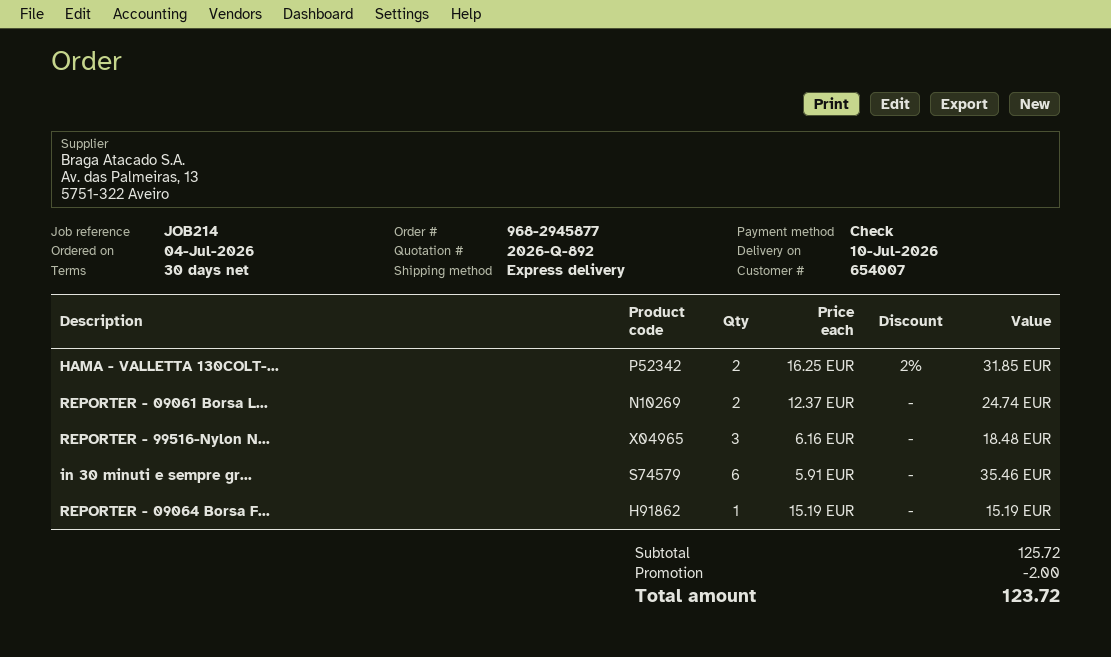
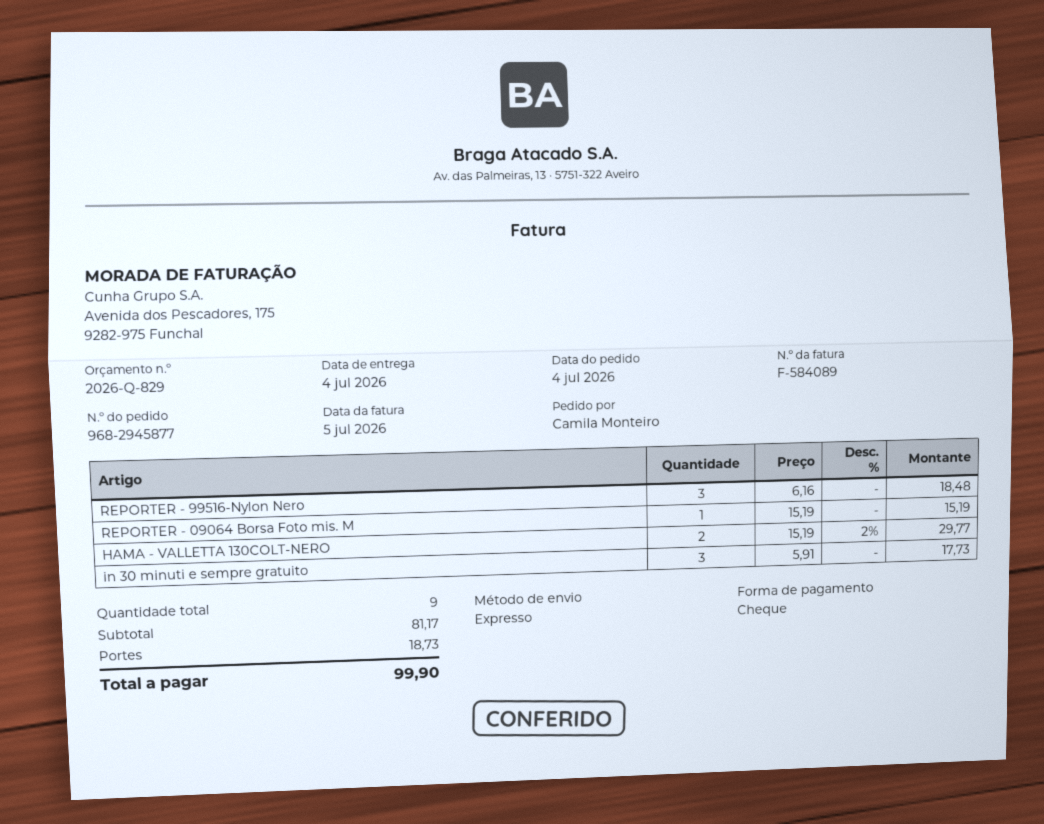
quote number: 2026-Q-892 -> 2026-Q-829
delivery date: 2026-07-10 -> 2026-07-04
HAMA - VALLETTA 130COLT-...: 2 x 16.25 - 2% = 31.85 -> 2 x 15.19 - 2% = 29.77
REPORTER - 09061 Borsa L...: 2 x 12.37 = 24.74 -> none
in 30 minuti e sempre gr...: 6 x 5.91 = 35.46 -> 3 x 5.91 = 17.73
subtotal: 125.72 -> 81.17
discount: 2.00 -> none
shipping: none -> 18.73
total: 123.72 -> 99.90

